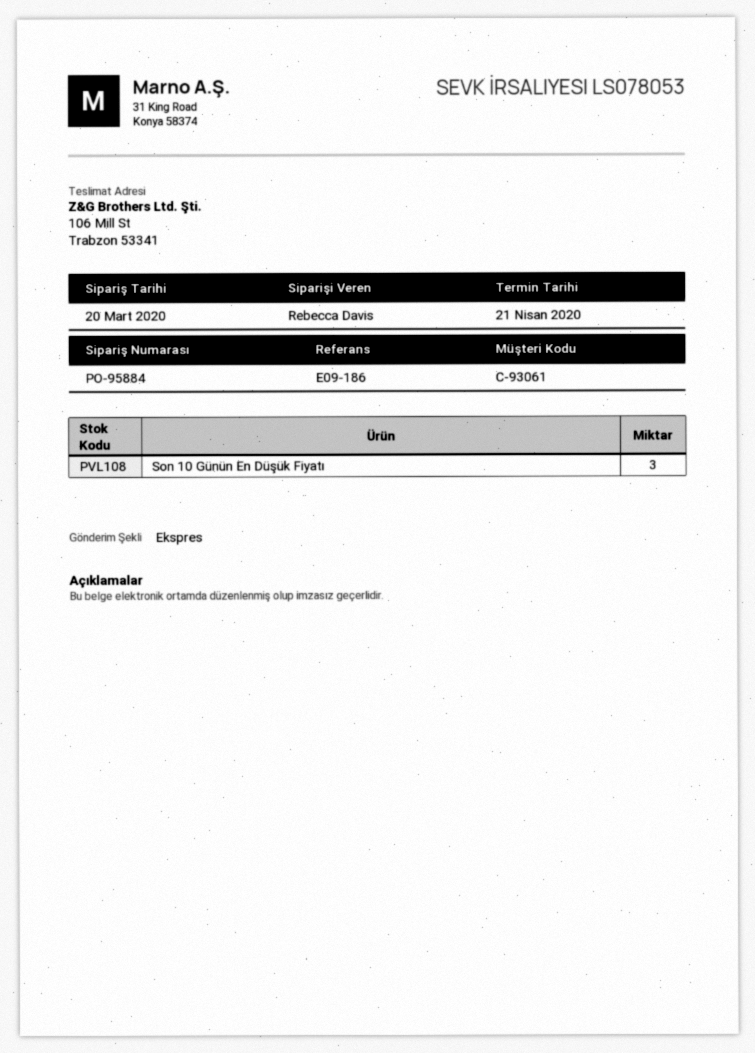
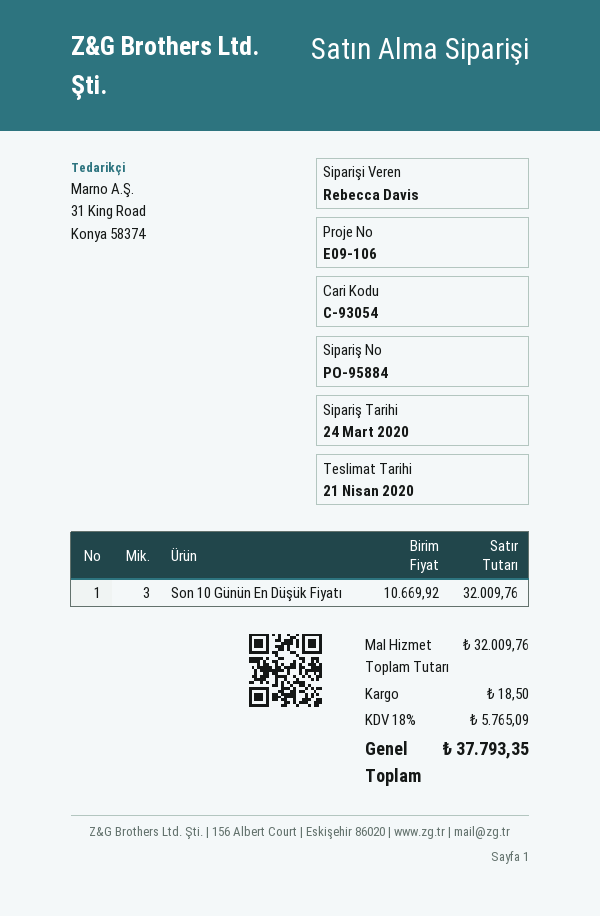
order date: 2020-03-20 -> 2020-03-24
customer number: C-93061 -> C-93054
reference: E09-186 -> E09-106

